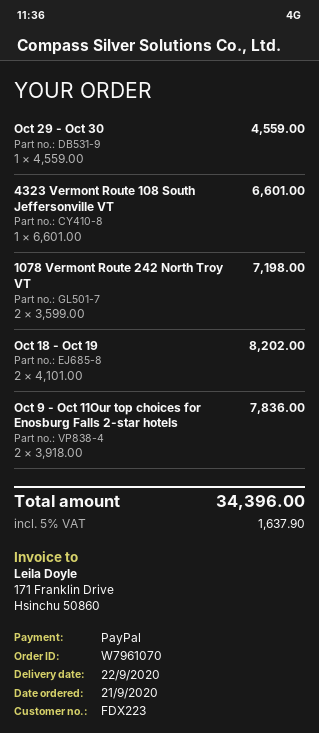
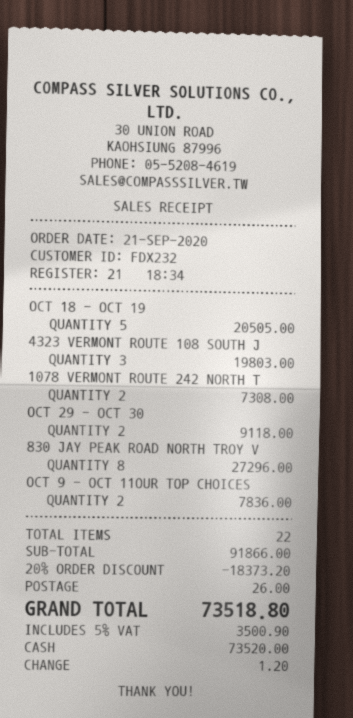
customer number: FDX223 -> FDX232
payment method: PayPal -> cash
Oct 29 - Oct 30: 1 for 4559.00 -> 2 for 9118.00
4323 Vermont Route 108 South Jeffersonville VT: 1 for 6601.00 -> 3 for 19803.00
1078 Vermont Route 242 North Troy VT: 2 for 7198.00 -> 2 for 7308.00
Oct 18 - Oct 19: 2 for 8202.00 -> 5 for 20505.00
830 JAY PEAK ROAD NORTH TROY V: none -> 8 for 27296.00
discount: none -> 20% = 18373.20
shipping: none -> 26.00
tax: 5% = 1637.90 -> 5% = 3500.90
total: 34396.00 -> 73518.80

